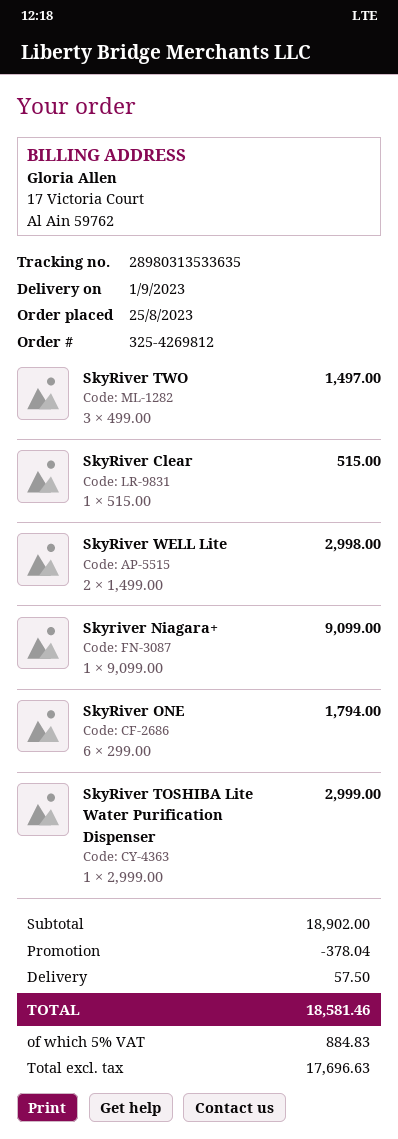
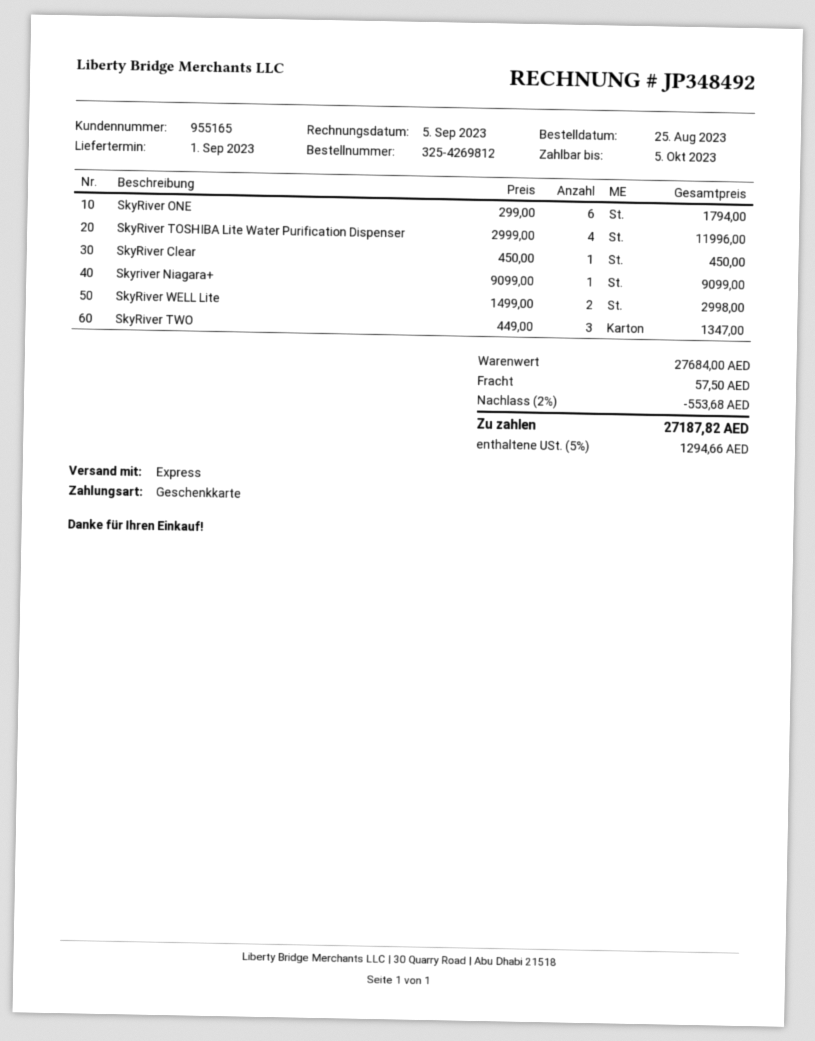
SkyRiver TWO: 3 x 499.00 = 1497.00 -> 3 x 449.00 = 1347.00
SkyRiver Clear: 1 x 515.00 = 515.00 -> 1 x 450.00 = 450.00
SkyRiver TOSHIBA Lite Water Purification Dispenser: 1 x 2999.00 = 2999.00 -> 4 x 2999.00 = 11996.00
subtotal: 18902.00 -> 27684.00
discount: 378.04 -> 553.68
tax: 5% = 884.83 -> 5% = 1294.66
total: 18581.46 -> 27187.82

